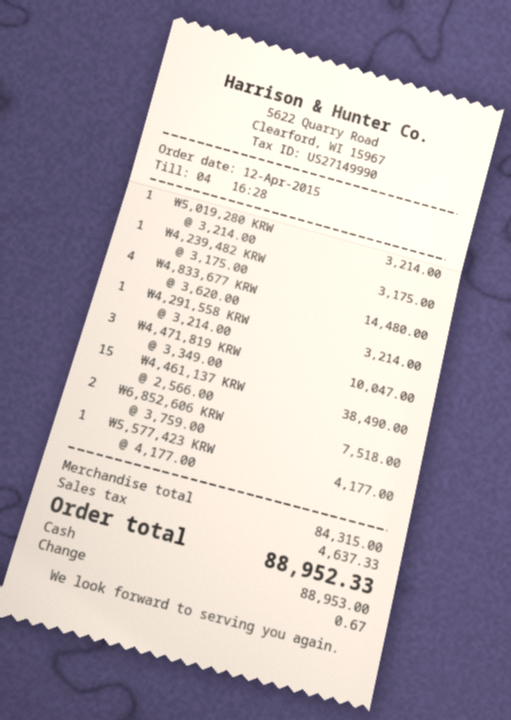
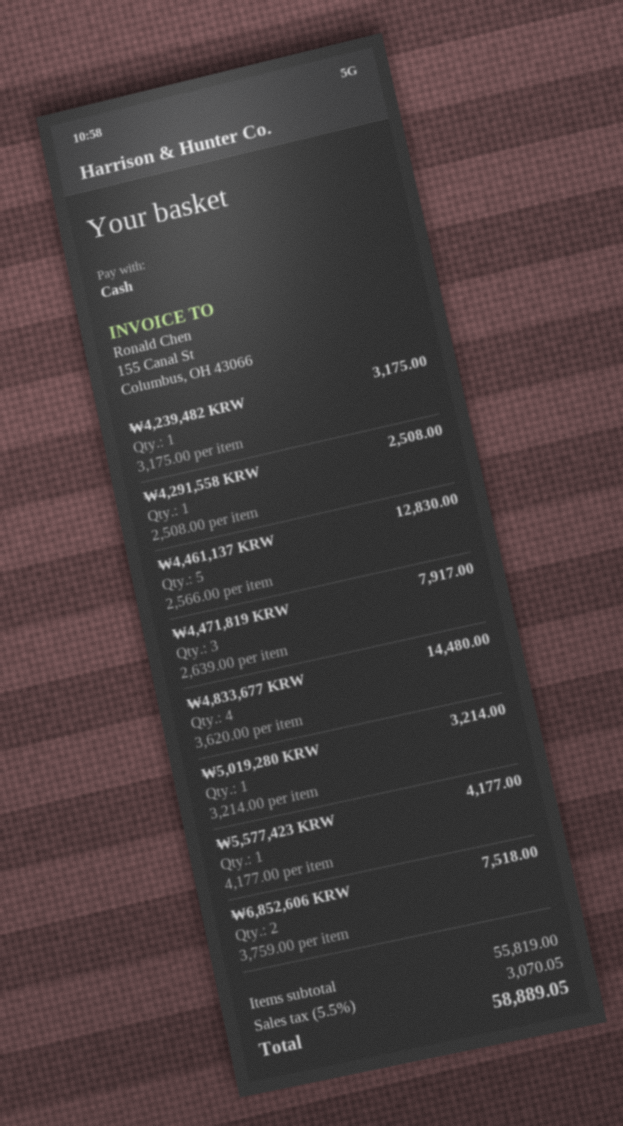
₩4,291,558 KRW: 1 x 3214.00 = 3214.00 -> 1 x 2508.00 = 2508.00
₩4,471,819 KRW: 3 x 3349.00 = 10047.00 -> 3 x 2639.00 = 7917.00
₩4,461,137 KRW: 15 x 2566.00 = 38490.00 -> 5 x 2566.00 = 12830.00
subtotal: 84315.00 -> 55819.00
tax: 4637.33 -> 3070.05
total: 88952.33 -> 58889.05

